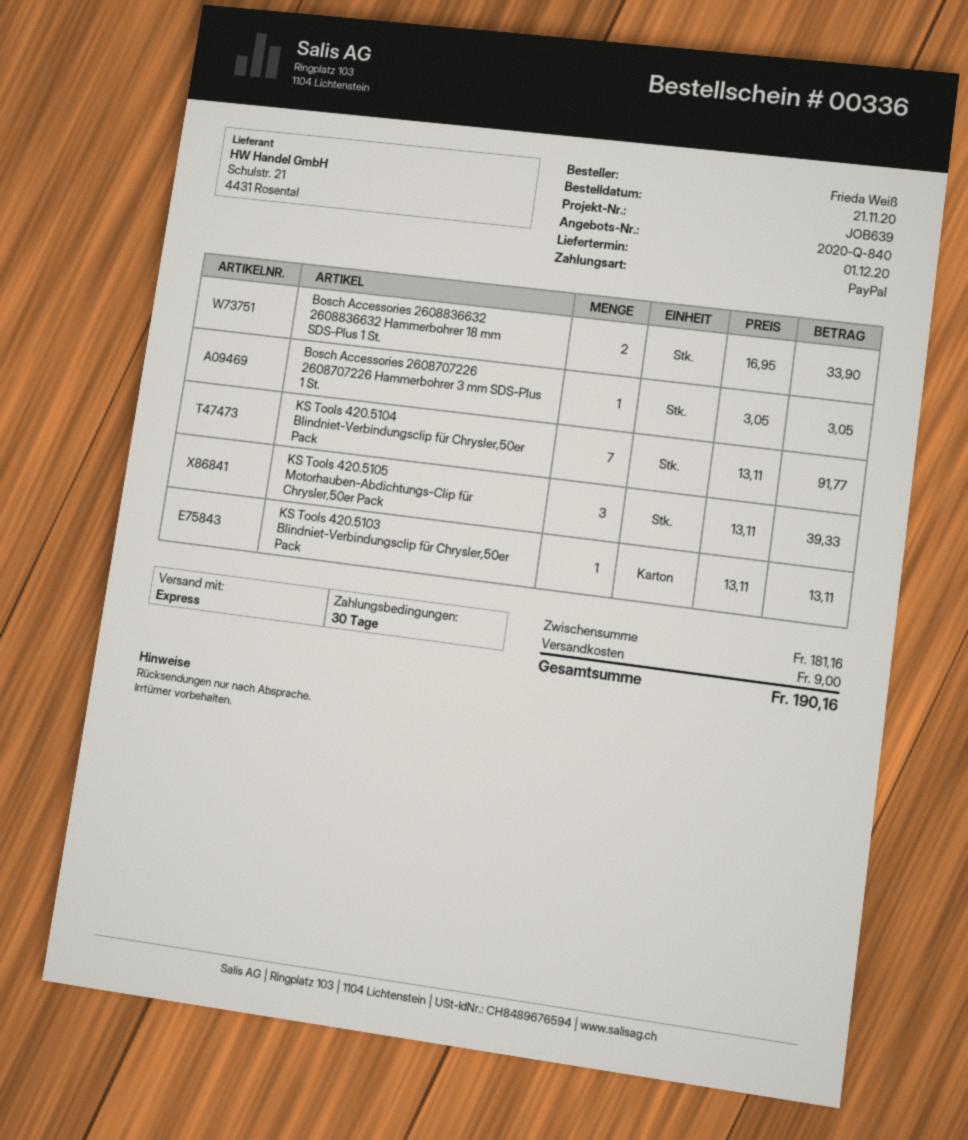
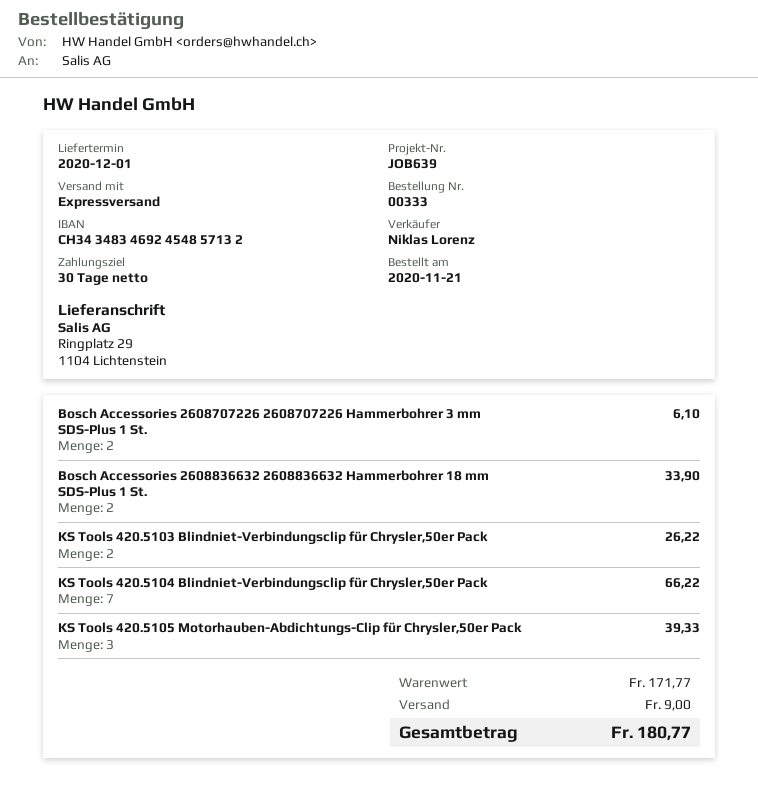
order number: 00336 -> 00333
Bosch Accessories 2608707226 2608707226 Hammerbohrer 3 mm SDS-Plus 1 St.: 1 for 3.05 -> 2 for 6.10
KS Tools 420.5104 Blindniet-Verbindungsclip für Chrysler,50er Pack: 7 for 91.77 -> 7 for 66.22
KS Tools 420.5103 Blindniet-Verbindungsclip für Chrysler,50er Pack: 1 for 13.11 -> 2 for 26.22
subtotal: 181.16 -> 171.77
total: 190.16 -> 180.77

